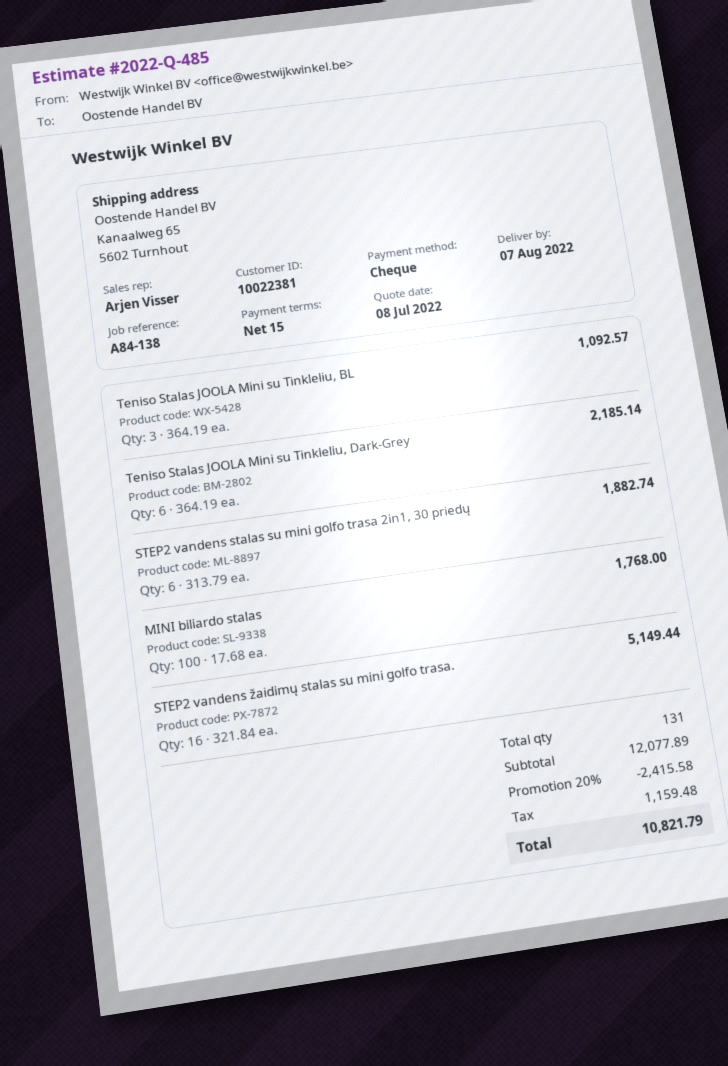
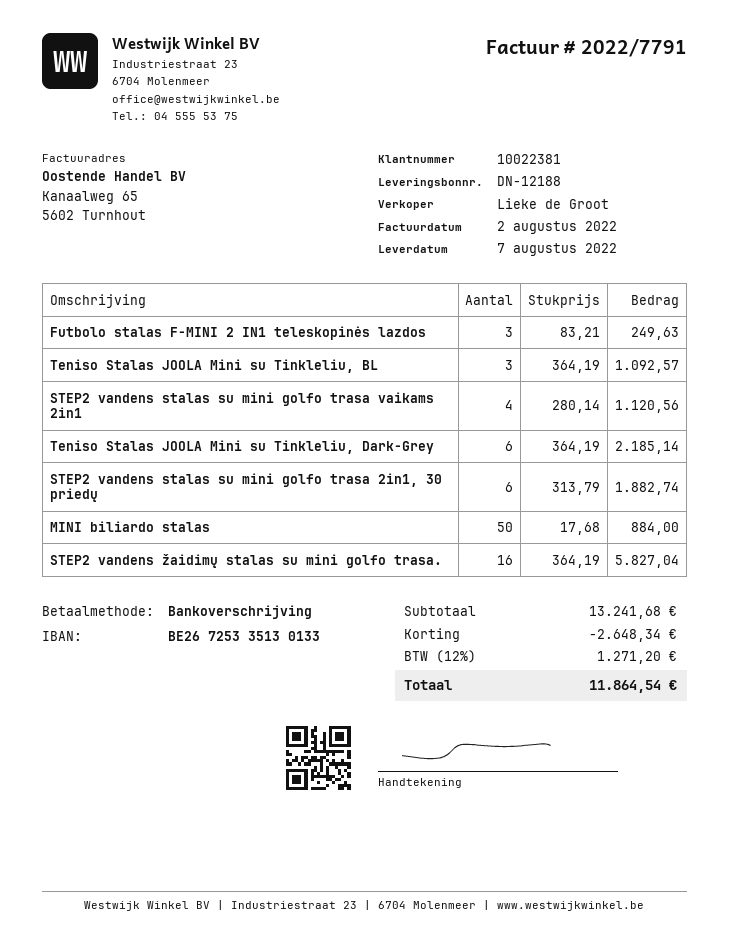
sales rep: Arjen Visser -> Lieke de Groot
payment method: cheque -> bank transfer
MINI biliardo stalas: 100 x 17.68 = 1768.00 -> 50 x 17.68 = 884.00
STEP2 vandens žaidimų stalas su mini golfo trasa.: 16 x 321.84 = 5149.44 -> 16 x 364.19 = 5827.04
Futbolo stalas F-MINI 2 IN1 teleskopinės lazdos: none -> 3 x 83.21 = 249.63
STEP2 vandens stalas su mini golfo trasa vaikams 2in1: none -> 4 x 280.14 = 1120.56
subtotal: 12077.89 -> 13241.68
discount: 2415.58 -> 2648.34
tax: 1159.48 -> 1271.20
total: 10821.79 -> 11864.54

